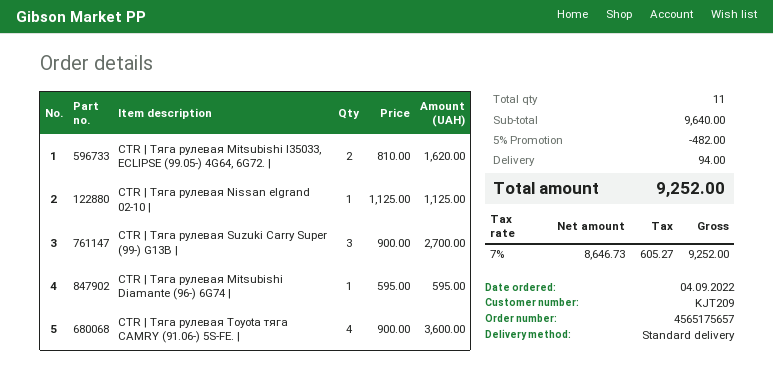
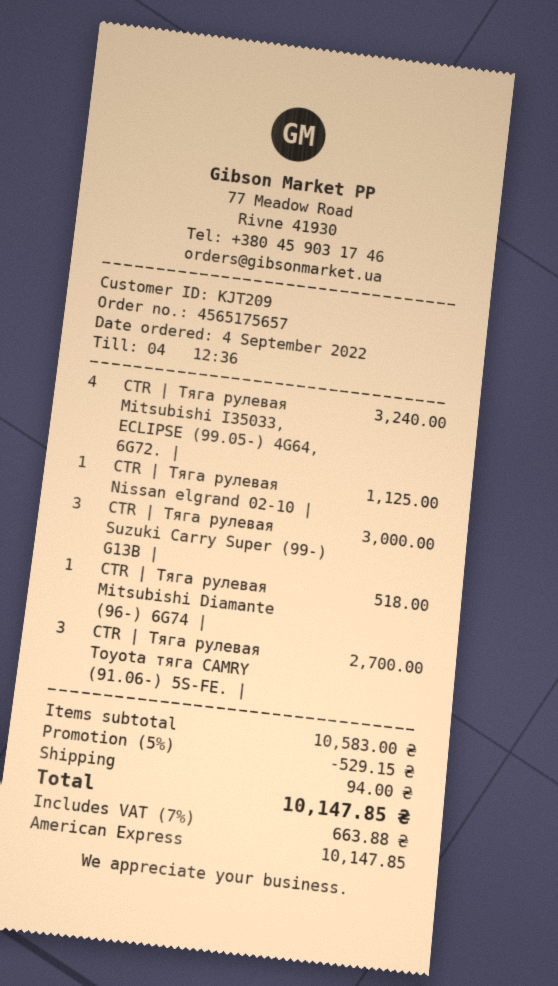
CTR | Тяга рулевая Mitsubishi I35033, ECLIPSE (99.05-) 4G64, 6G72. |: 2 for 1620.00 -> 4 for 3240.00
CTR | Тяга рулевая Suzuki Carry Super (99-) G13B |: 3 for 2700.00 -> 3 for 3000.00
CTR | Тяга рулевая Mitsubishi Diamante (96-) 6G74 |: 1 for 595.00 -> 1 for 518.00
CTR | Тяга рулевая Toyota тяга CAMRY (91.06-) 5S-FE. |: 4 for 3600.00 -> 3 for 2700.00
subtotal: 9640.00 -> 10583.00
discount: 5% = 482.00 -> 5% = 529.15
tax: 7% = 605.27 -> 7% = 663.88
total: 9252.00 -> 10147.85

